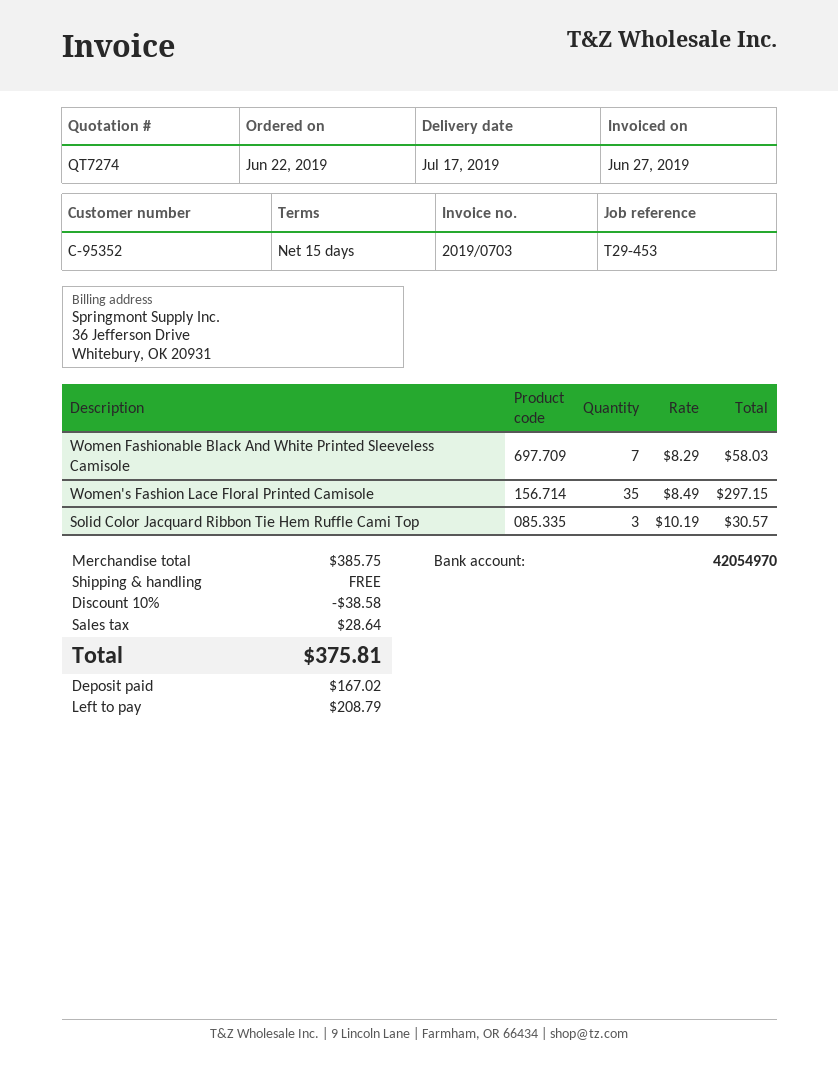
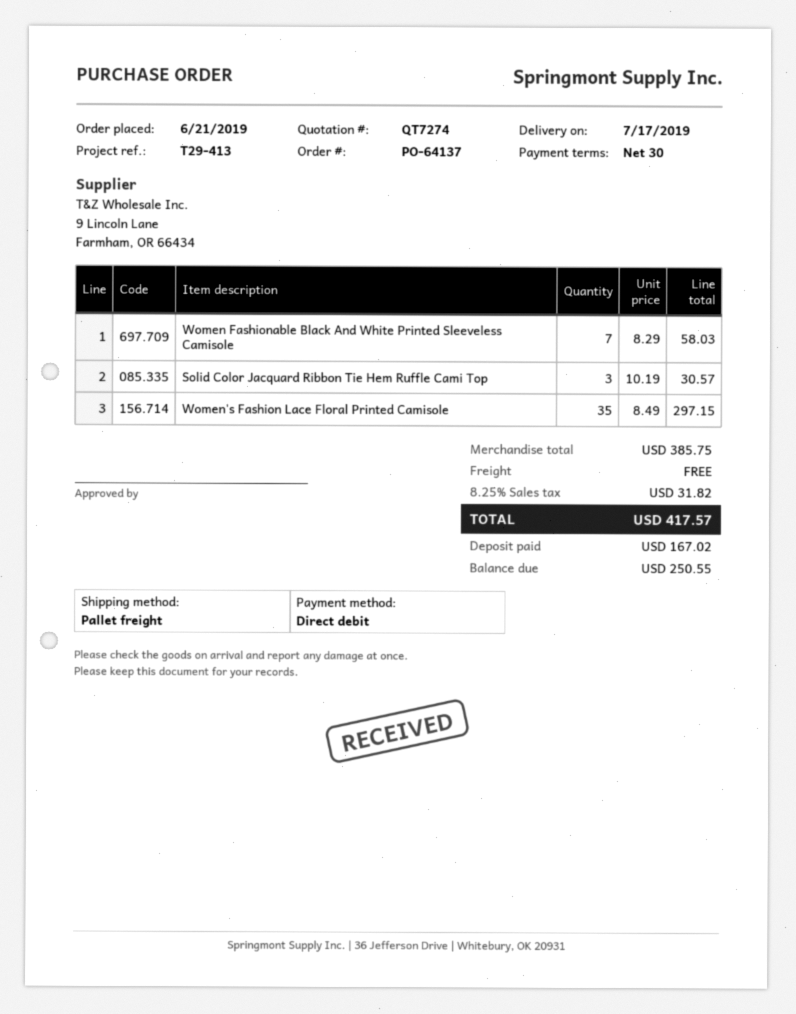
order date: 2019-06-22 -> 2019-06-21
payment terms: 15 days -> 30 days
reference: T29-453 -> T29-413
discount: 10% = 38.58 -> none
tax: 28.64 -> 31.82
total: 375.81 -> 417.57
balance: 208.79 -> 250.55

